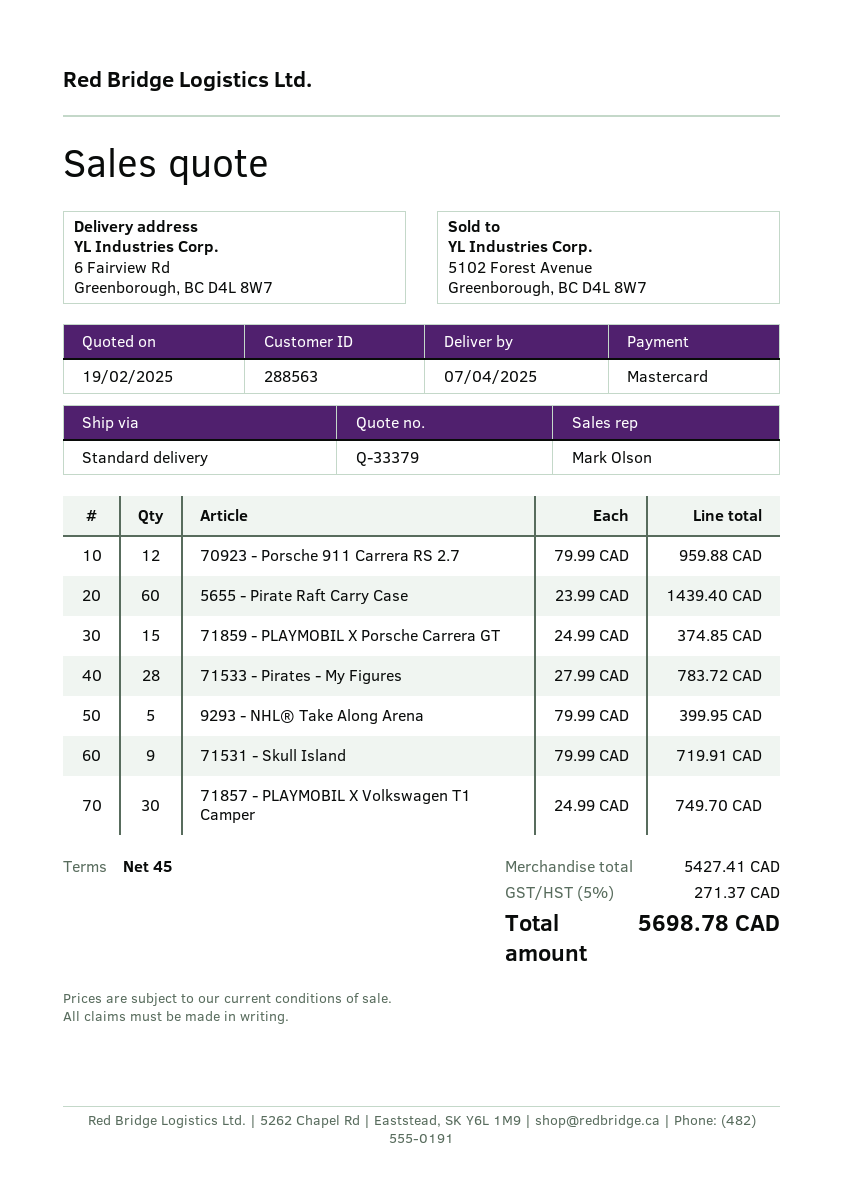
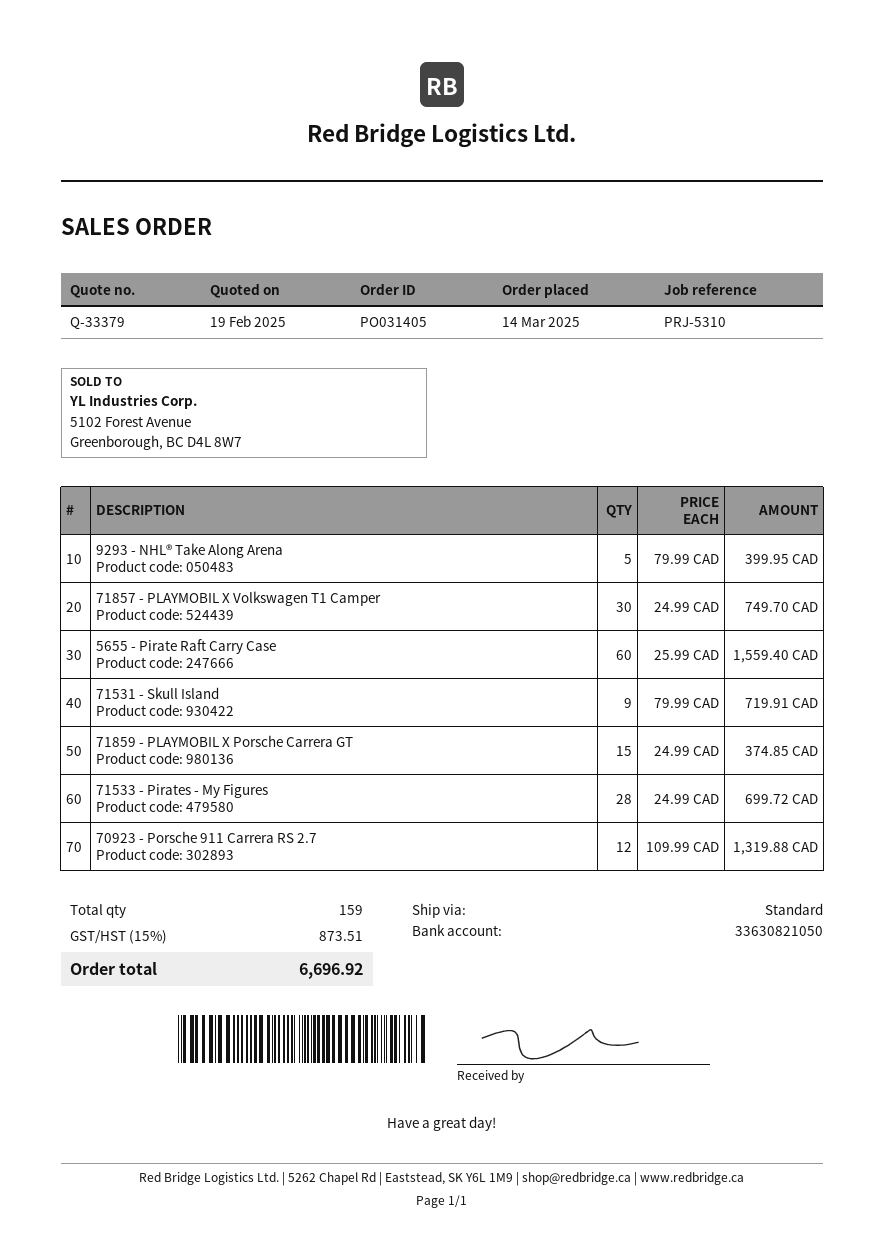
70923 - Porsche 911 Carrera RS 2.7: 12 x 79.99 = 959.88 -> 12 x 109.99 = 1319.88
5655 - Pirate Raft Carry Case: 60 x 23.99 = 1439.40 -> 60 x 25.99 = 1559.40
71533 - Pirates - My Figures: 28 x 27.99 = 783.72 -> 28 x 24.99 = 699.72
tax: 5% = 271.37 -> 15% = 873.51
total: 5698.78 -> 6696.92

